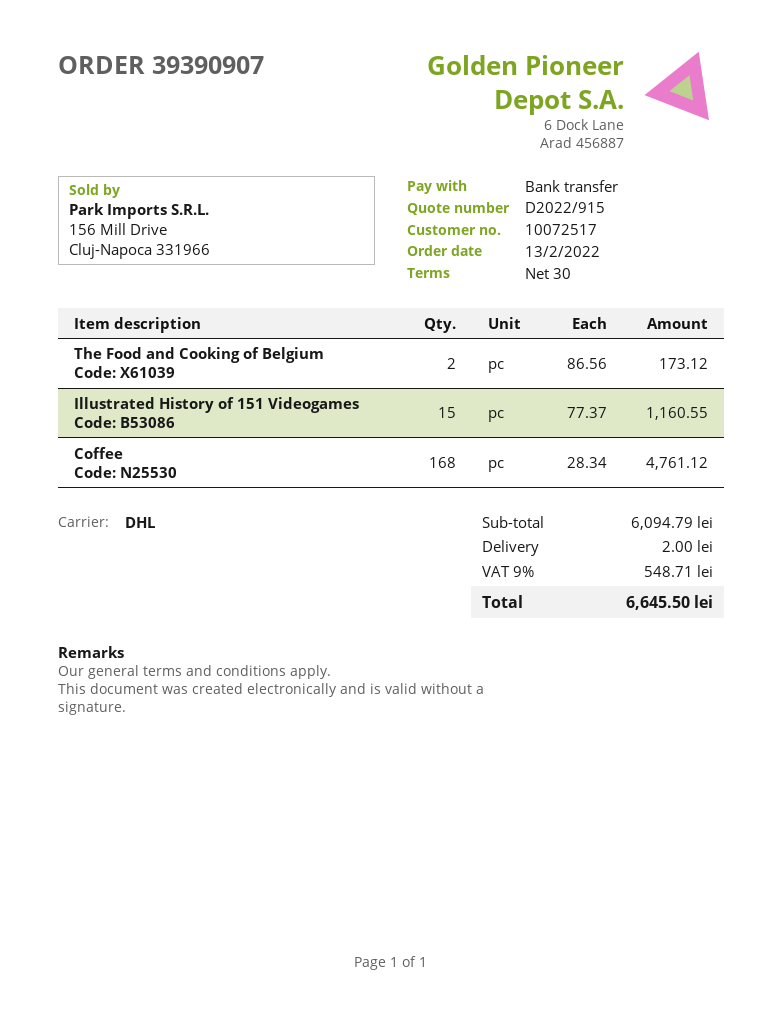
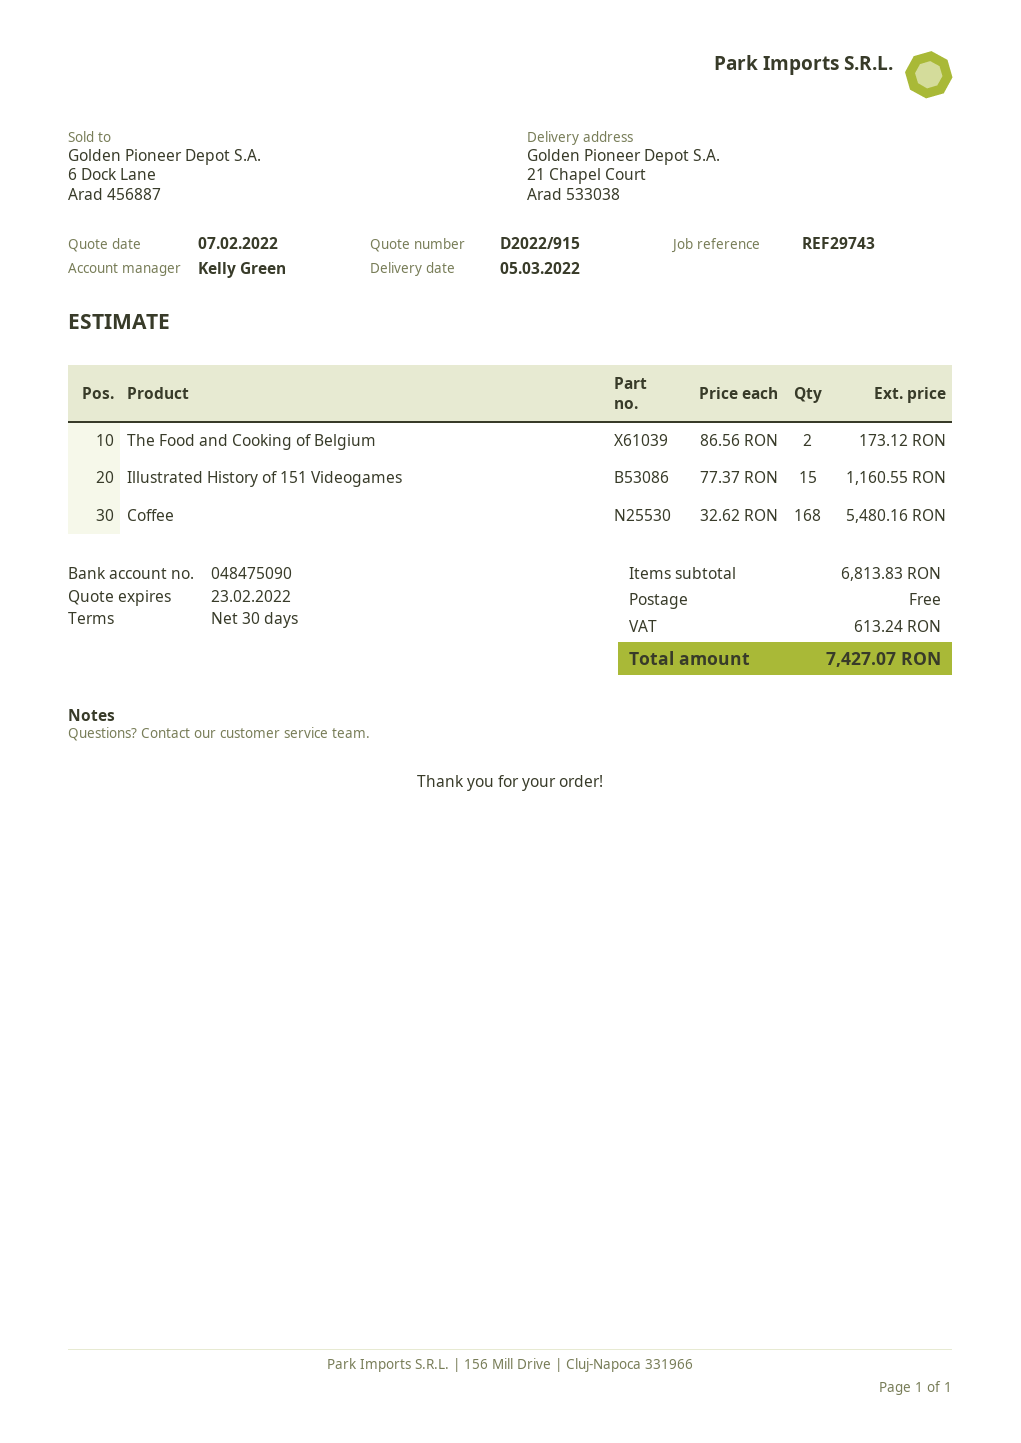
Coffee: 168 x 28.34 = 4761.12 -> 168 x 32.62 = 5480.16
subtotal: 6094.79 -> 6813.83
shipping: 2.00 -> 0.00
tax: 548.71 -> 613.24
total: 6645.50 -> 7427.07

